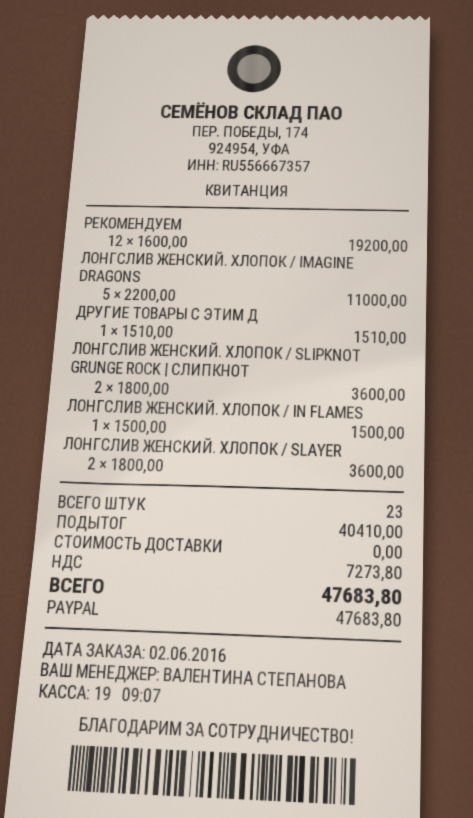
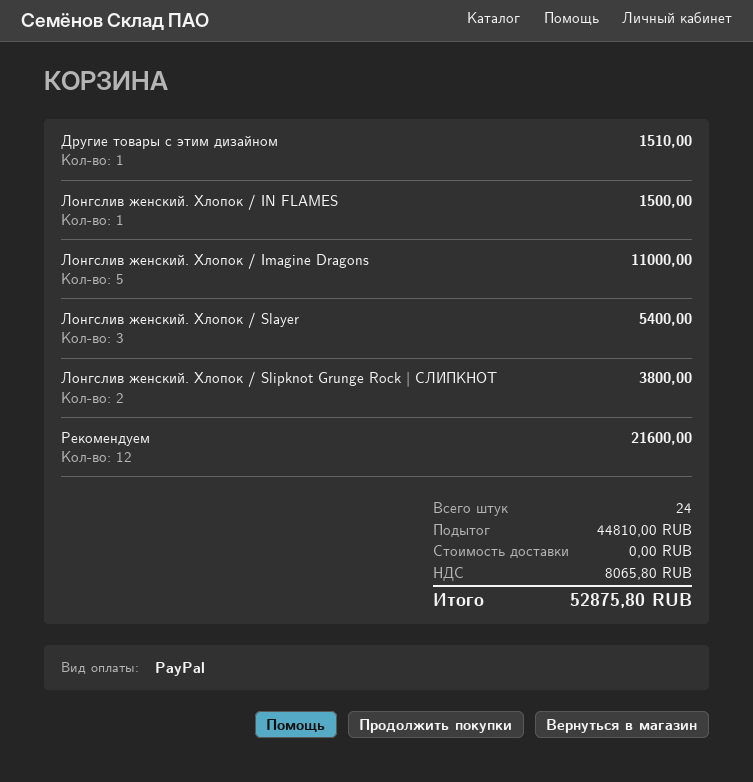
РЕКОМЕНДУЕМ: 12 for 19200.00 -> 12 for 21600.00
ЛОНГСЛИВ ЖЕНСКИЙ. ХЛОПОК / SLIPKNOT GRUNGE ROCK | СЛИПКНОТ: 2 for 3600.00 -> 2 for 3800.00
ЛОНГСЛИВ ЖЕНСКИЙ. ХЛОПОК / SLAYER: 2 for 3600.00 -> 3 for 5400.00
total quantity: 23 -> 24
subtotal: 40410.00 -> 44810.00
tax: 7273.80 -> 8065.80
total: 47683.80 -> 52875.80

